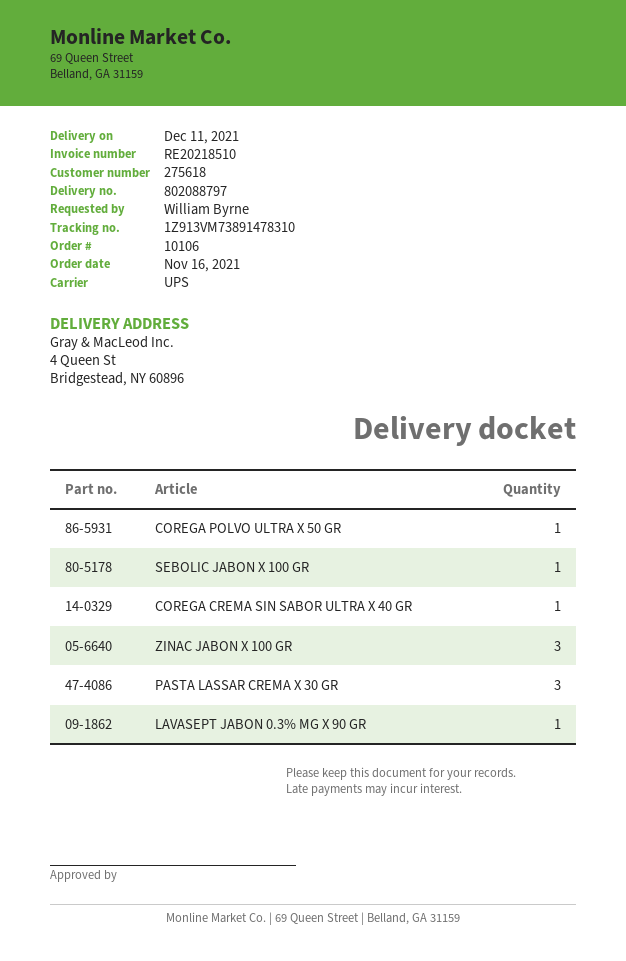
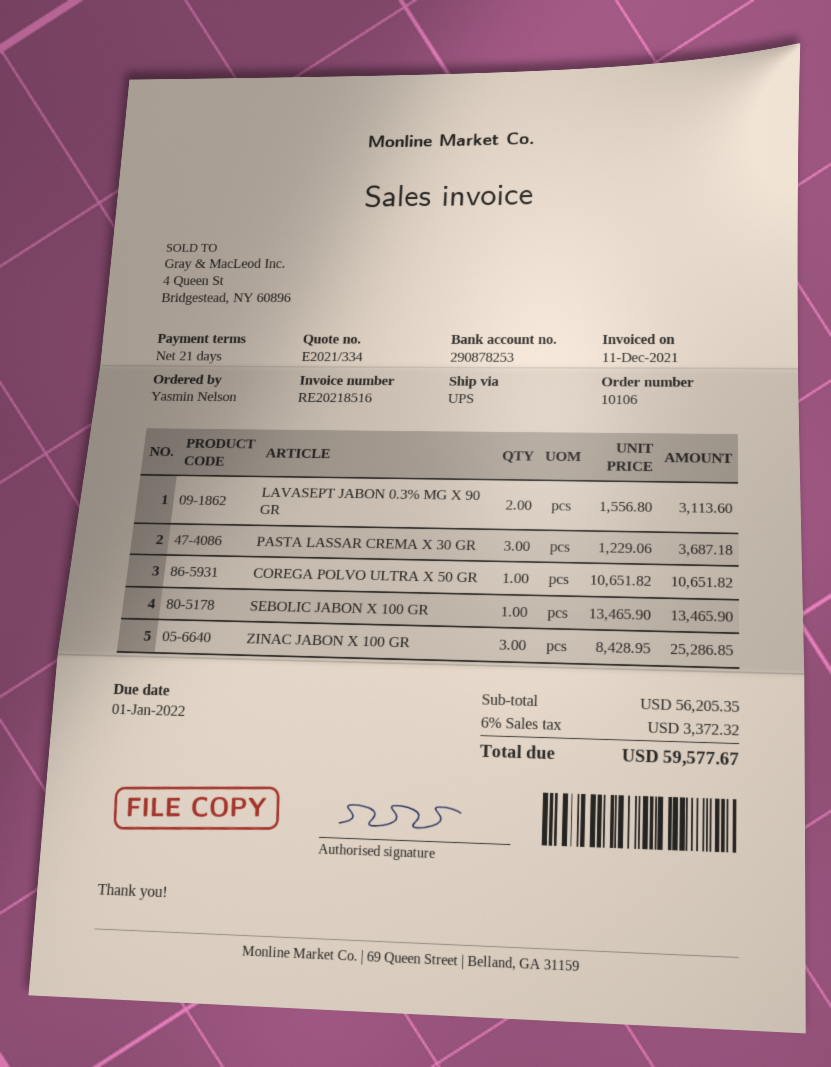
invoice number: RE20218510 -> RE20218516
ordered by: William Byrne -> Yasmin Nelson
COREGA CREMA SIN SABOR ULTRA X 40 GR: 1 -> none
LAVASEPT JABON 0.3% MG X 90 GR: 1 -> 2

